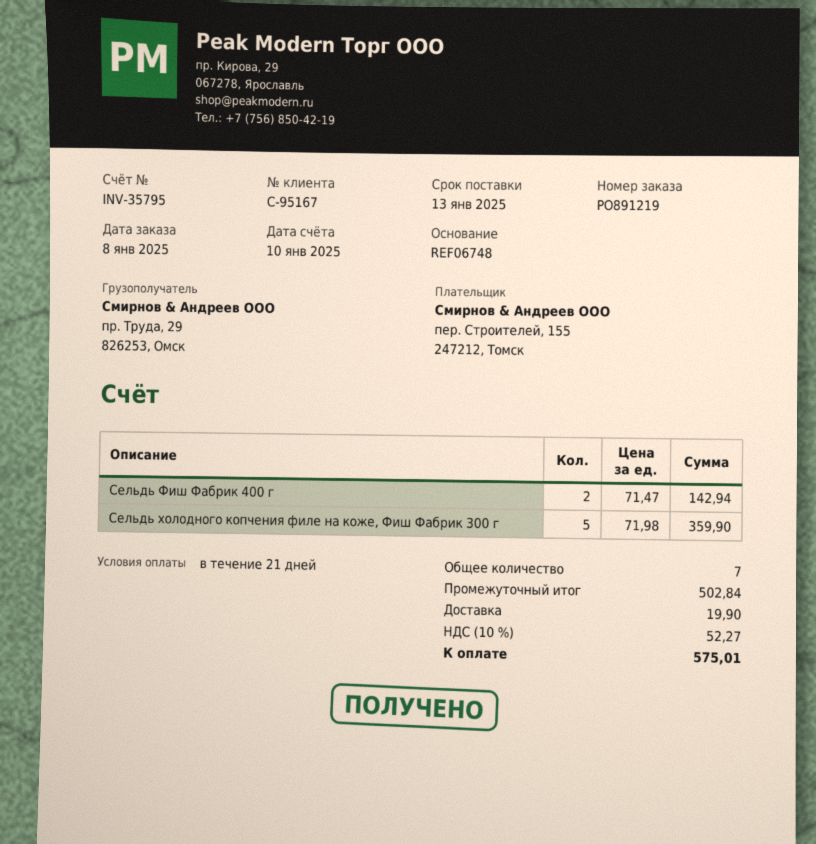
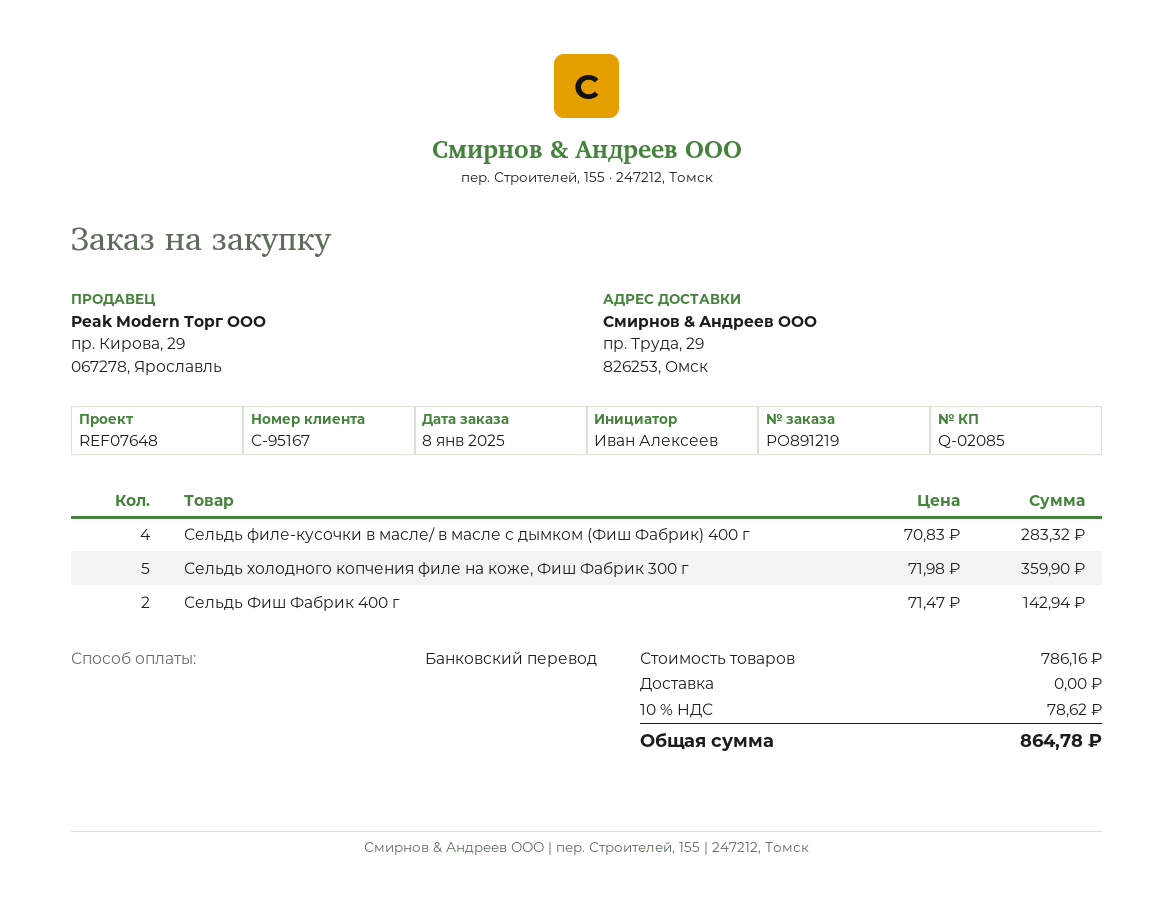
reference: REF06748 -> REF07648
Сельдь филе-кусочки в масле/ в масле с дымком (Фиш Фабрик) 400 г: none -> 4 x 70.83 = 283.32
subtotal: 502.84 -> 786.16
shipping: 19.90 -> 0.00
tax: 10% = 52.27 -> 10% = 78.62
total: 575.01 -> 864.78

